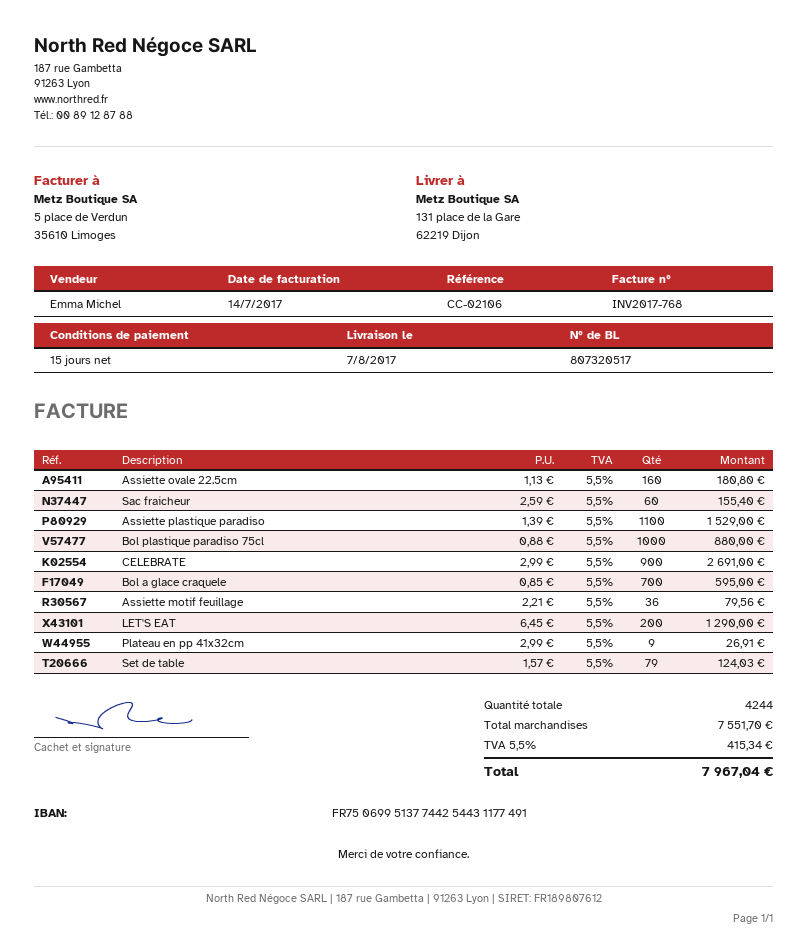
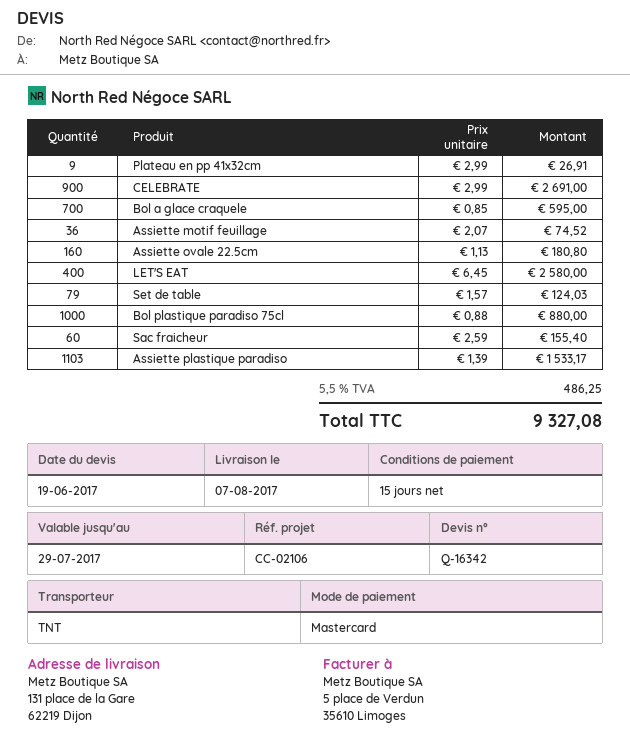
Assiette plastique paradiso: 1100 x 1.39 = 1529.00 -> 1103 x 1.39 = 1533.17
Assiette motif feuillage: 36 x 2.21 = 79.56 -> 36 x 2.07 = 74.52
LET'S EAT: 200 x 6.45 = 1290.00 -> 400 x 6.45 = 2580.00
tax: 5.5% = 415.34 -> 5.5% = 486.25
total: 7967.04 -> 9327.08

